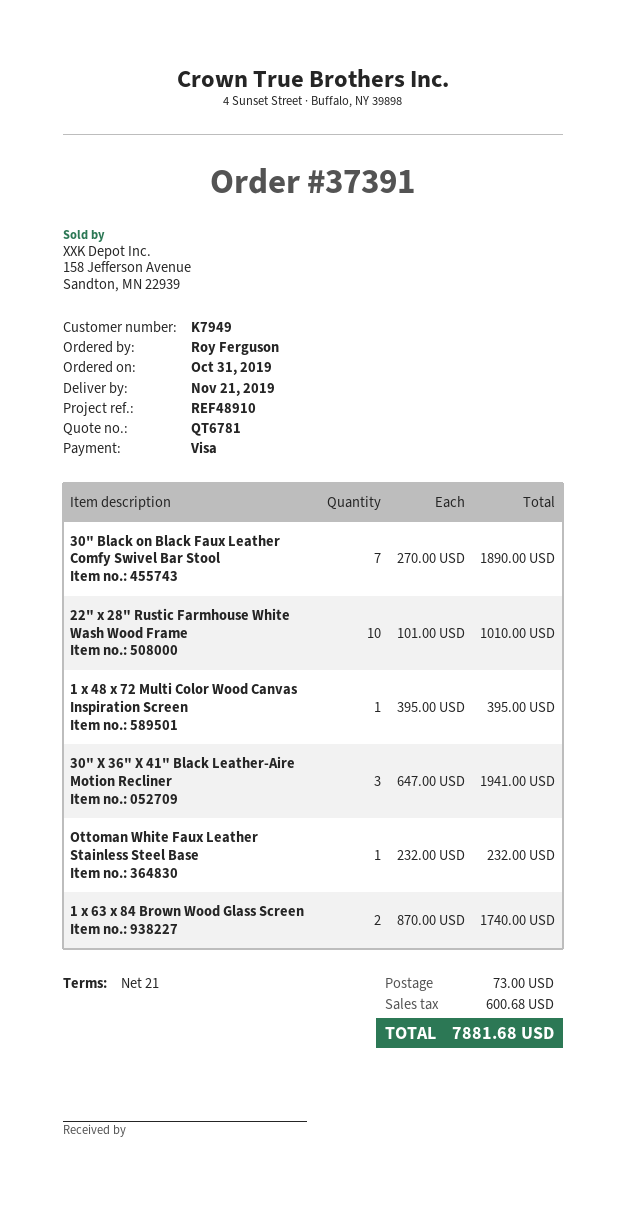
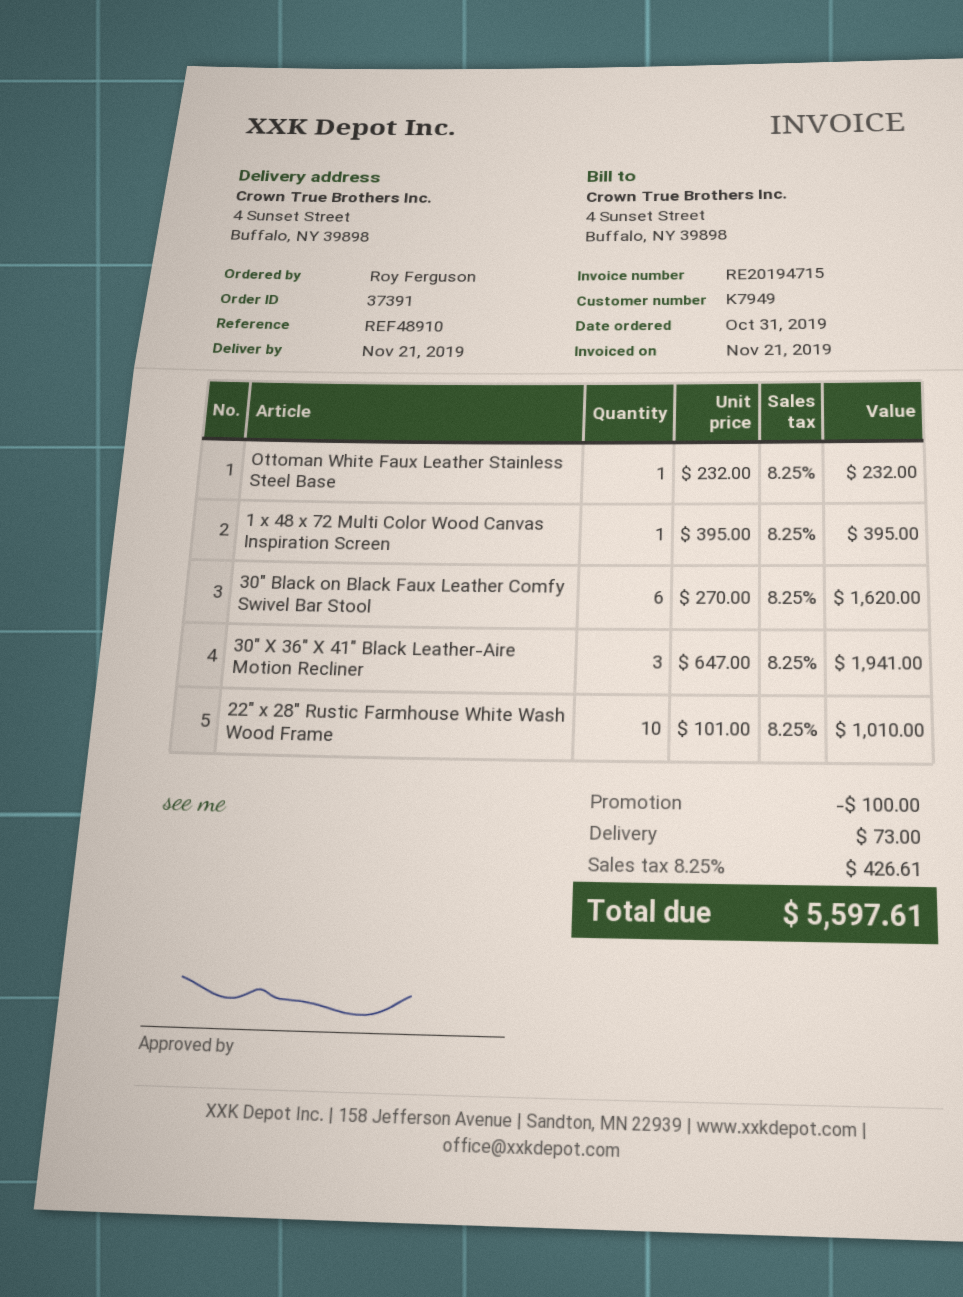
30" Black on Black Faux Leather Comfy Swivel Bar Stool: 7 x 270.00 = 1890.00 -> 6 x 270.00 = 1620.00
1 x 63 x 84 Brown Wood Glass Screen: 2 x 870.00 = 1740.00 -> none
discount: none -> 100.00
tax: 600.68 -> 426.61
total: 7881.68 -> 5597.61

